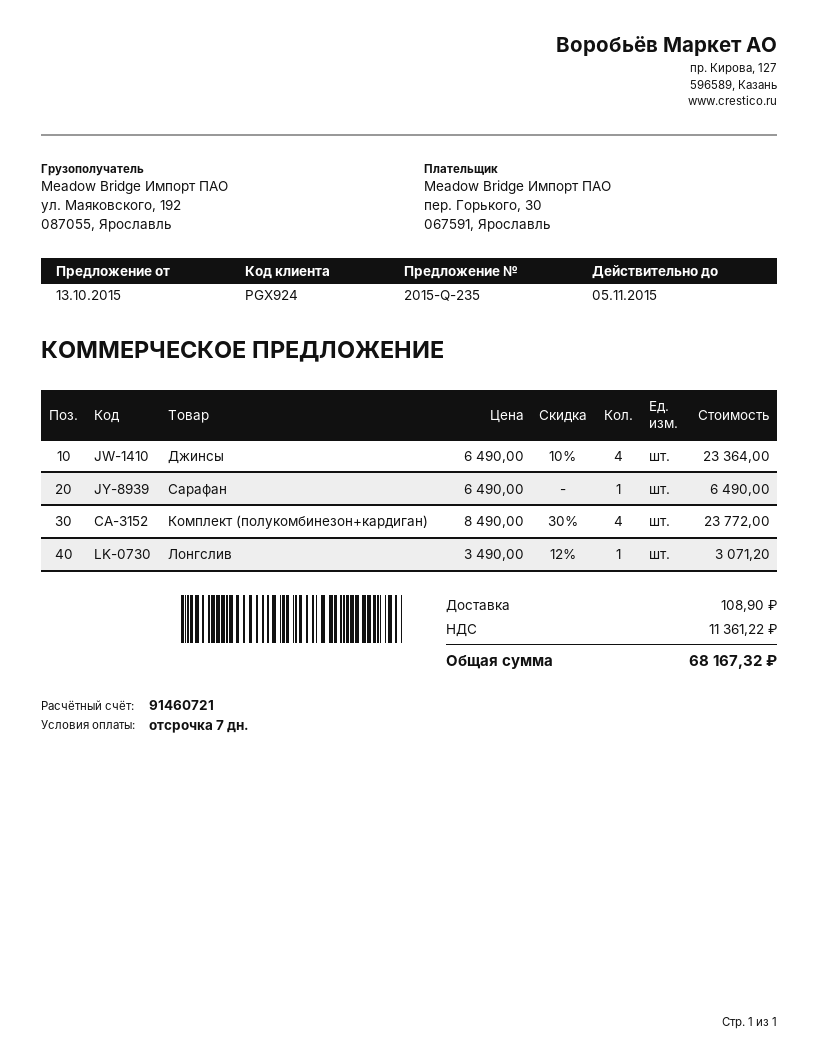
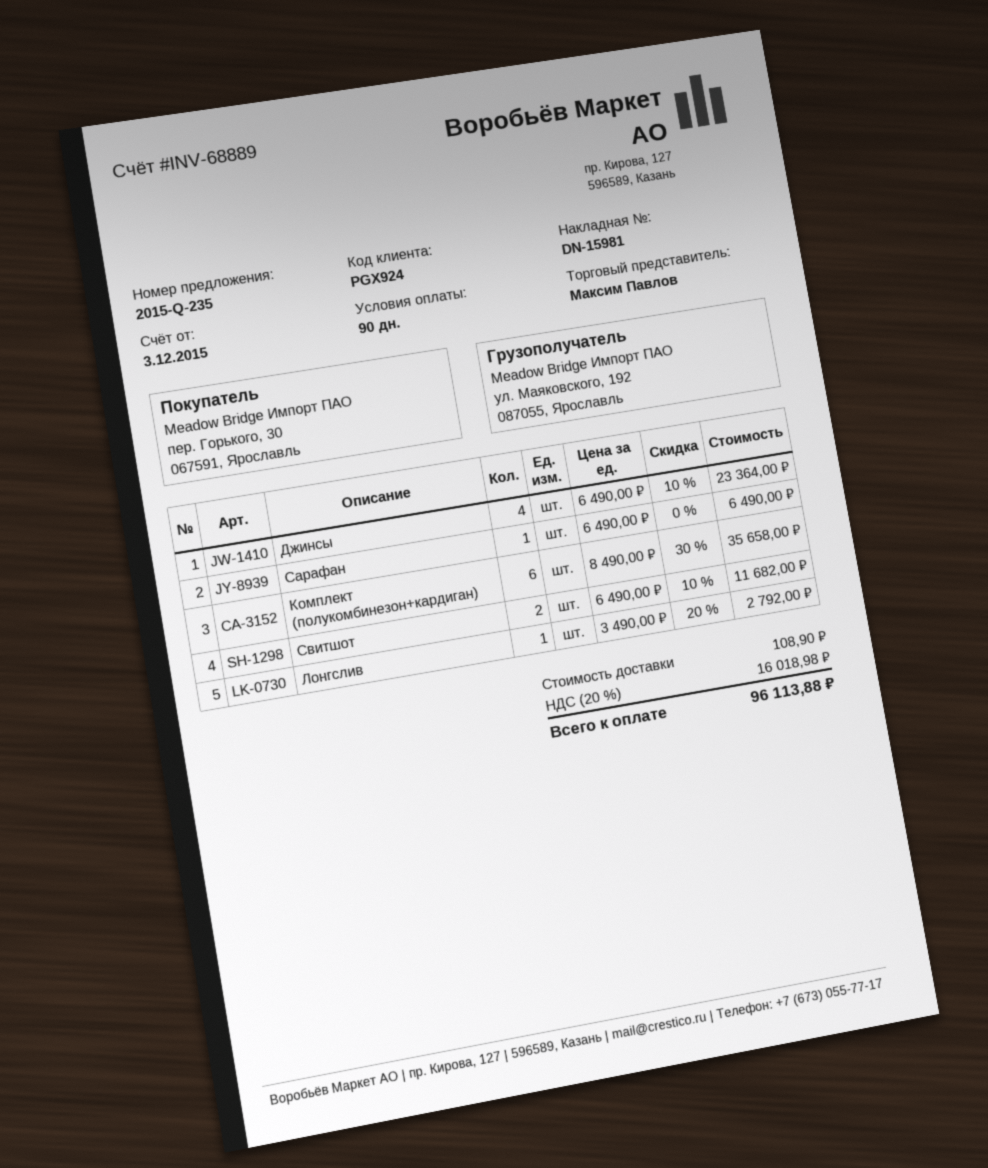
payment terms: 7 days -> 90 days
Комплект (полукомбинезон+кардиган): 4 x 8490.00 - 30% = 23772.00 -> 6 x 8490.00 - 30% = 35658.00
Лонгслив: 1 x 3490.00 - 12% = 3071.20 -> 1 x 3490.00 - 20% = 2792.00
Свитшот: none -> 2 x 6490.00 - 10% = 11682.00
tax: 11361.22 -> 16018.98
total: 68167.32 -> 96113.88

